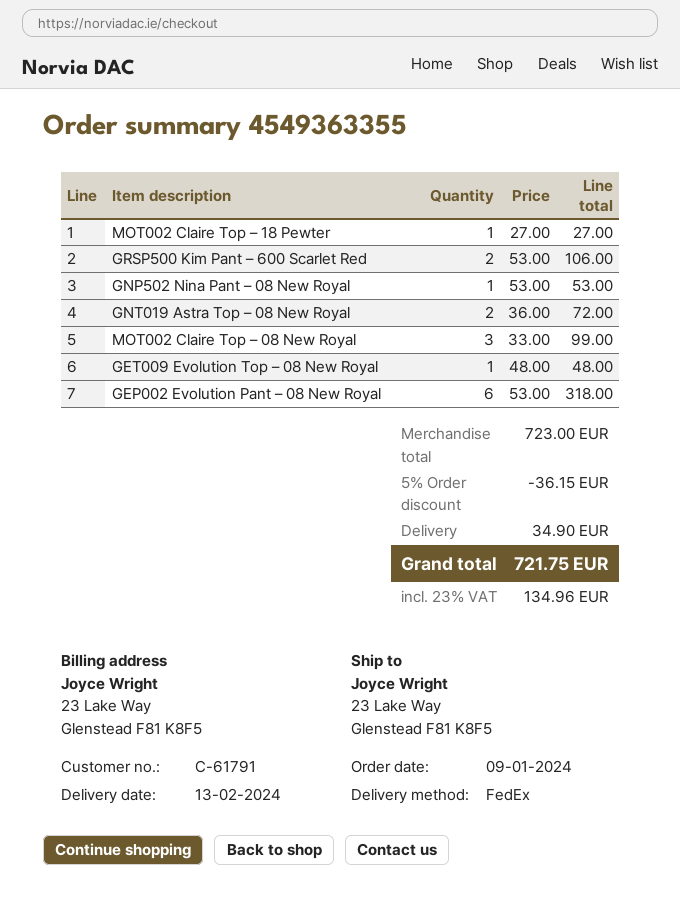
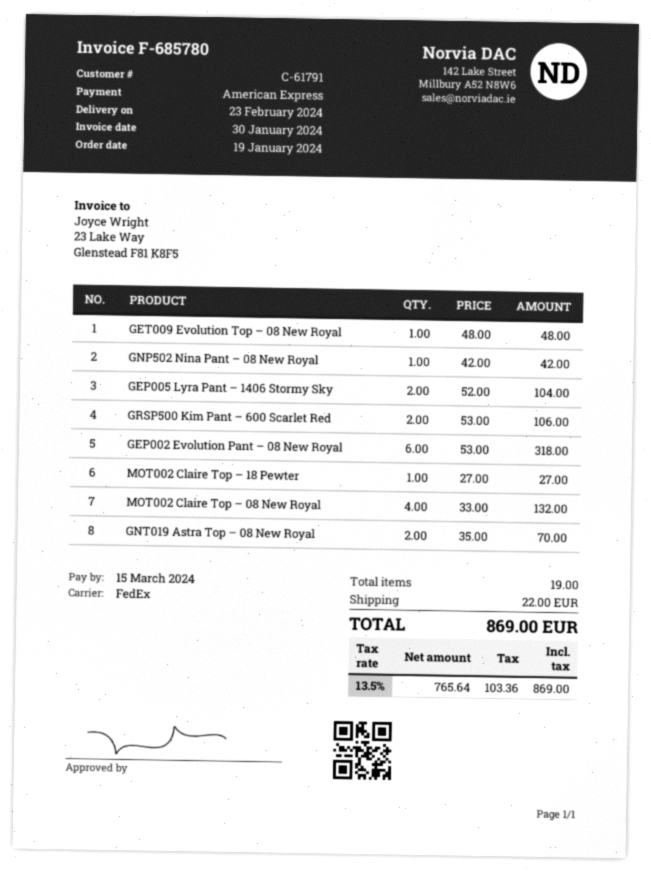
order date: 2024-01-09 -> 2024-01-19
delivery date: 2024-02-13 -> 2024-02-23
GNP502 Nina Pant – 08 New Royal: 1 x 53.00 = 53.00 -> 1 x 42.00 = 42.00
GNT019 Astra Top – 08 New Royal: 2 x 36.00 = 72.00 -> 2 x 35.00 = 70.00
MOT002 Claire Top – 08 New Royal: 3 x 33.00 = 99.00 -> 4 x 33.00 = 132.00
GEP005 Lyra Pant – 1406 Stormy Sky: none -> 2 x 52.00 = 104.00
discount: 5% = 36.15 -> none
shipping: 34.90 -> 22.00
tax: 23% = 134.96 -> 13.5% = 103.36
total: 721.75 -> 869.00

